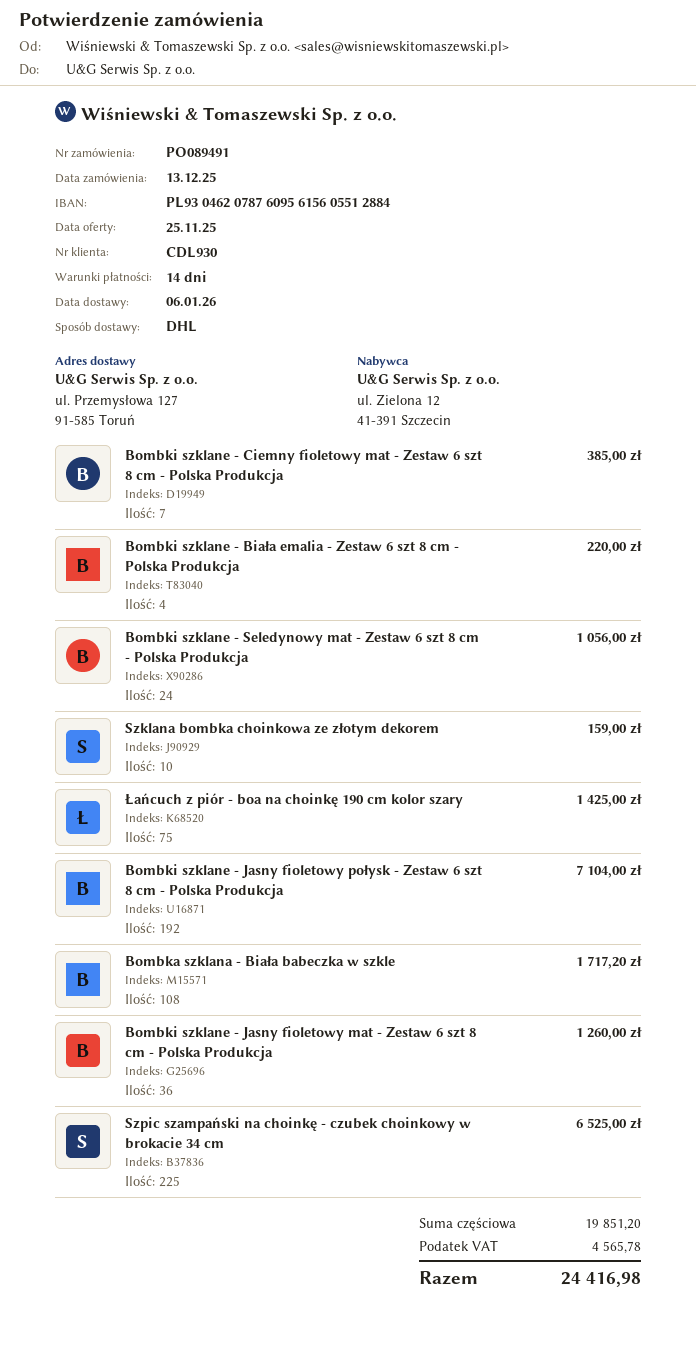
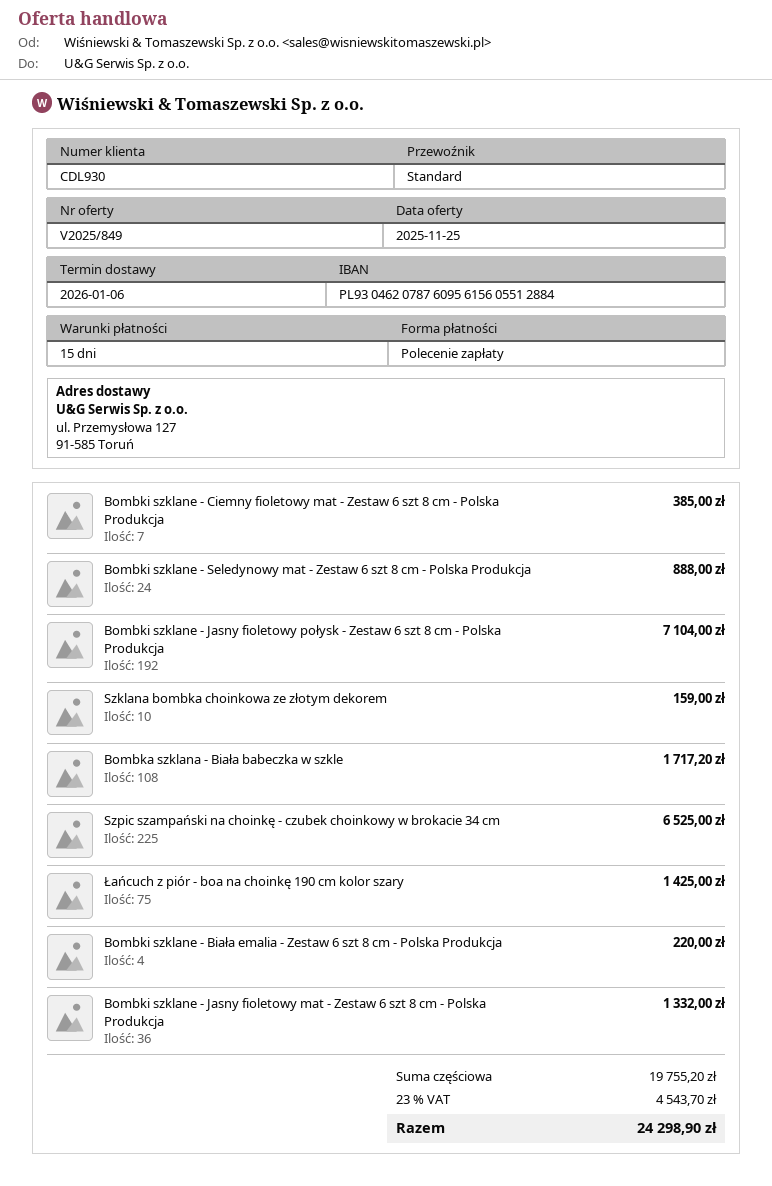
payment terms: 14 days -> 15 days
shipping method: DHL -> standard
Bombki szklane - Seledynowy mat - Zestaw 6 szt 8 cm - Polska Produkcja: 24 for 1056.00 -> 24 for 888.00
Bombki szklane - Jasny fioletowy mat - Zestaw 6 szt 8 cm - Polska Produkcja: 36 for 1260.00 -> 36 for 1332.00
subtotal: 19851.20 -> 19755.20
tax: 4565.78 -> 4543.70
total: 24416.98 -> 24298.90

